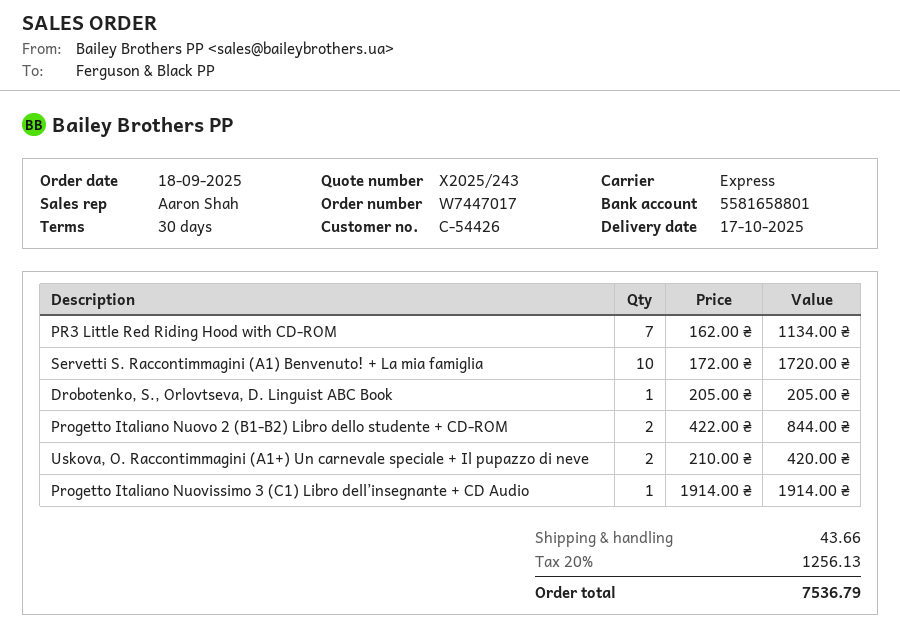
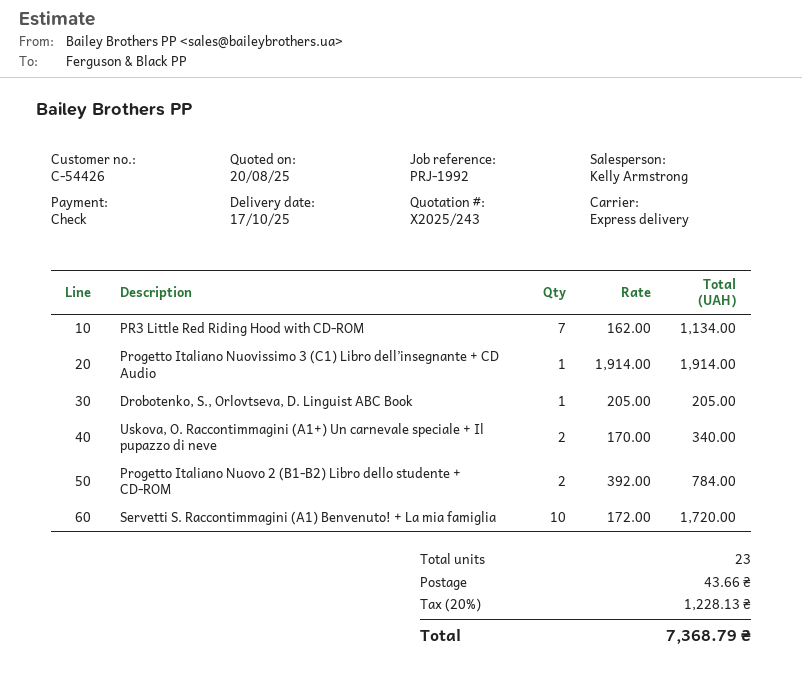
sales rep: Aaron Shah -> Kelly Armstrong
Progetto Italiano Nuovo 2 (B1-B2) Libro dello studente + CD-ROM: 2 x 422.00 = 844.00 -> 2 x 392.00 = 784.00
Uskova, O. Raccontimmagini (A1+) Un carnevale speciale + Il pupazzo di neve: 2 x 210.00 = 420.00 -> 2 x 170.00 = 340.00
tax: 20% = 1256.13 -> 20% = 1228.13
total: 7536.79 -> 7368.79

